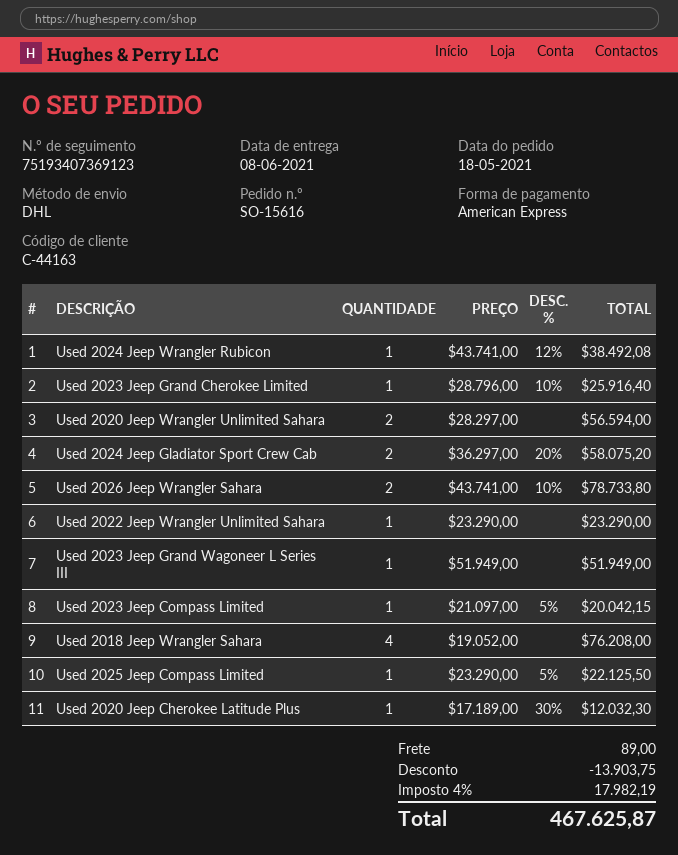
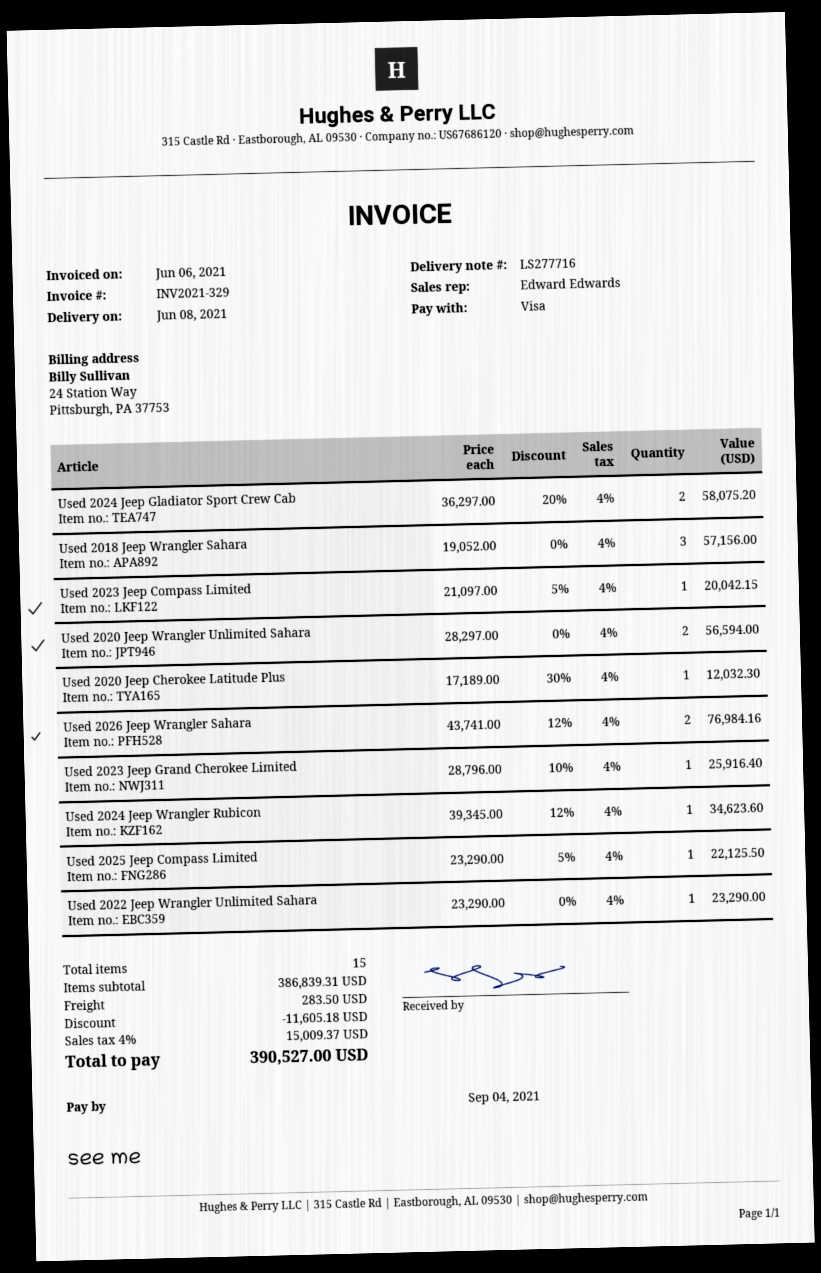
payment method: American Express -> Visa
Used 2024 Jeep Wrangler Rubicon: 1 x 43741.00 - 12% = 38492.08 -> 1 x 39345.00 - 12% = 34623.60
Used 2026 Jeep Wrangler Sahara: 2 x 43741.00 - 10% = 78733.80 -> 2 x 43741.00 - 12% = 76984.16
Used 2023 Jeep Grand Wagoneer L Series III: 1 x 51949.00 = 51949.00 -> none
Used 2018 Jeep Wrangler Sahara: 4 x 19052.00 = 76208.00 -> 3 x 19052.00 = 57156.00
discount: 13903.75 -> 11605.18
shipping: 89.00 -> 283.50
tax: 4% = 17982.19 -> 4% = 15009.37
total: 467625.87 -> 390527.00

